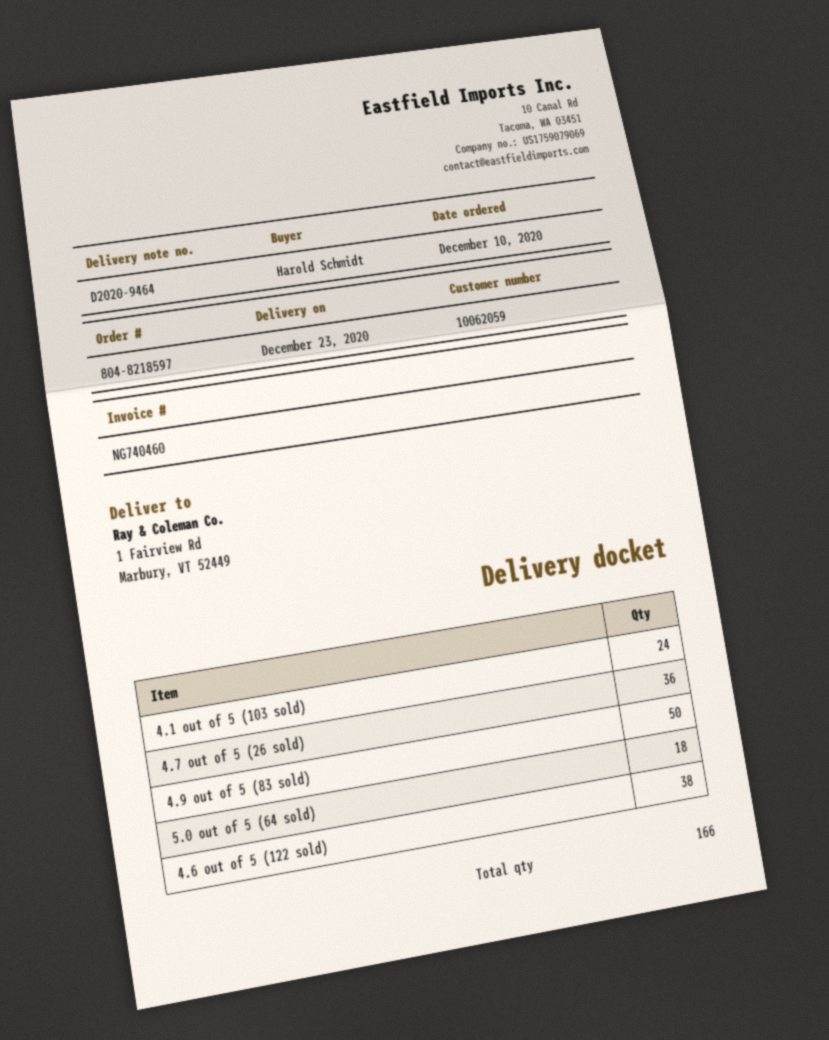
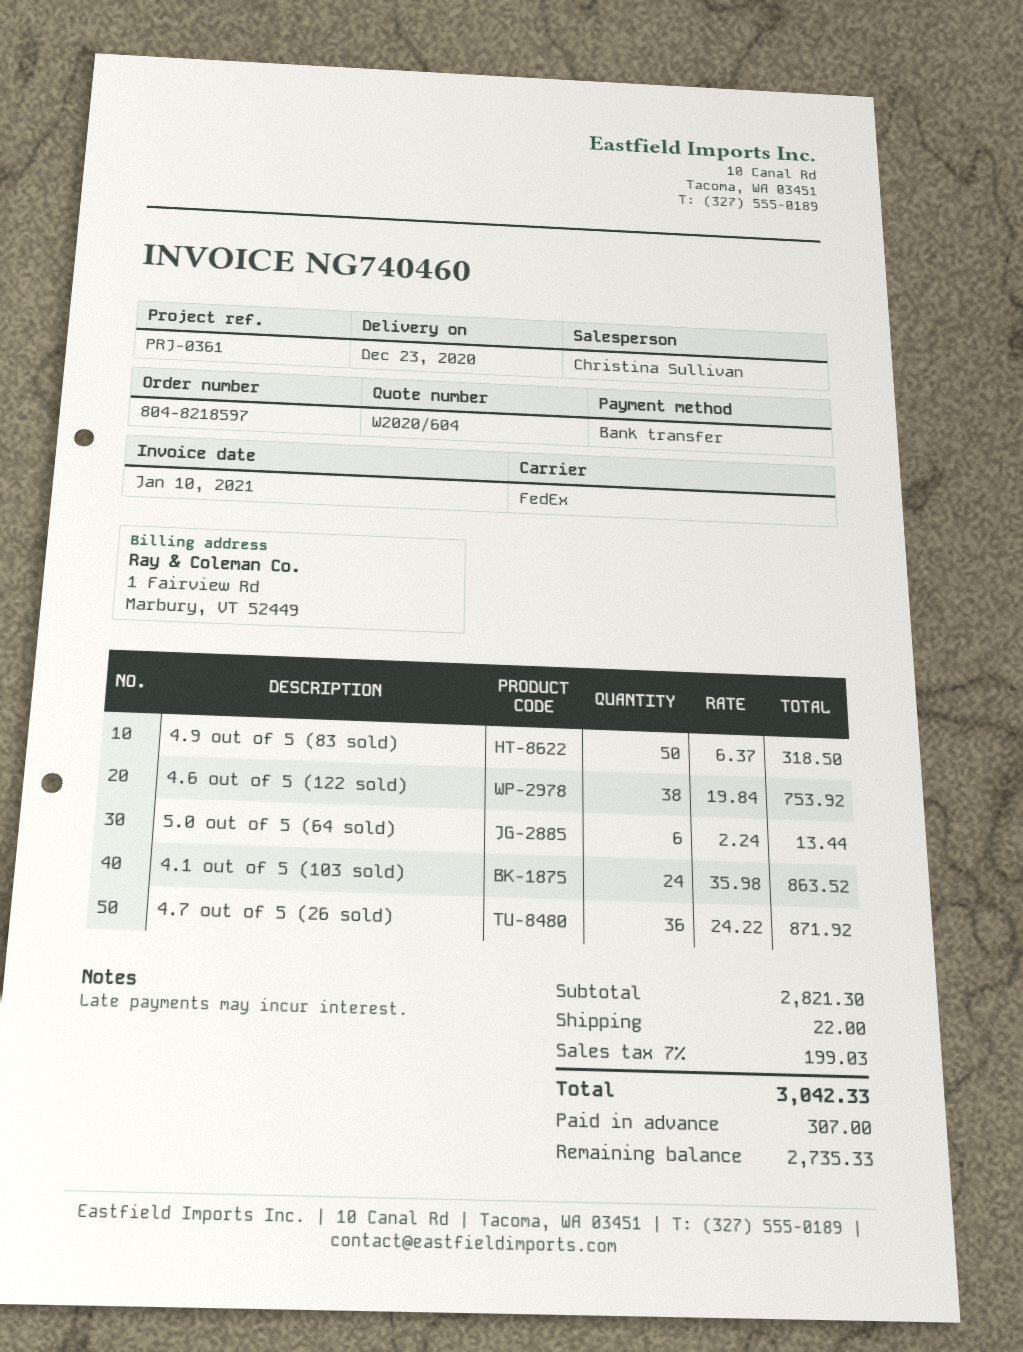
5.0 out of 5 (64 sold): 18 -> 6

